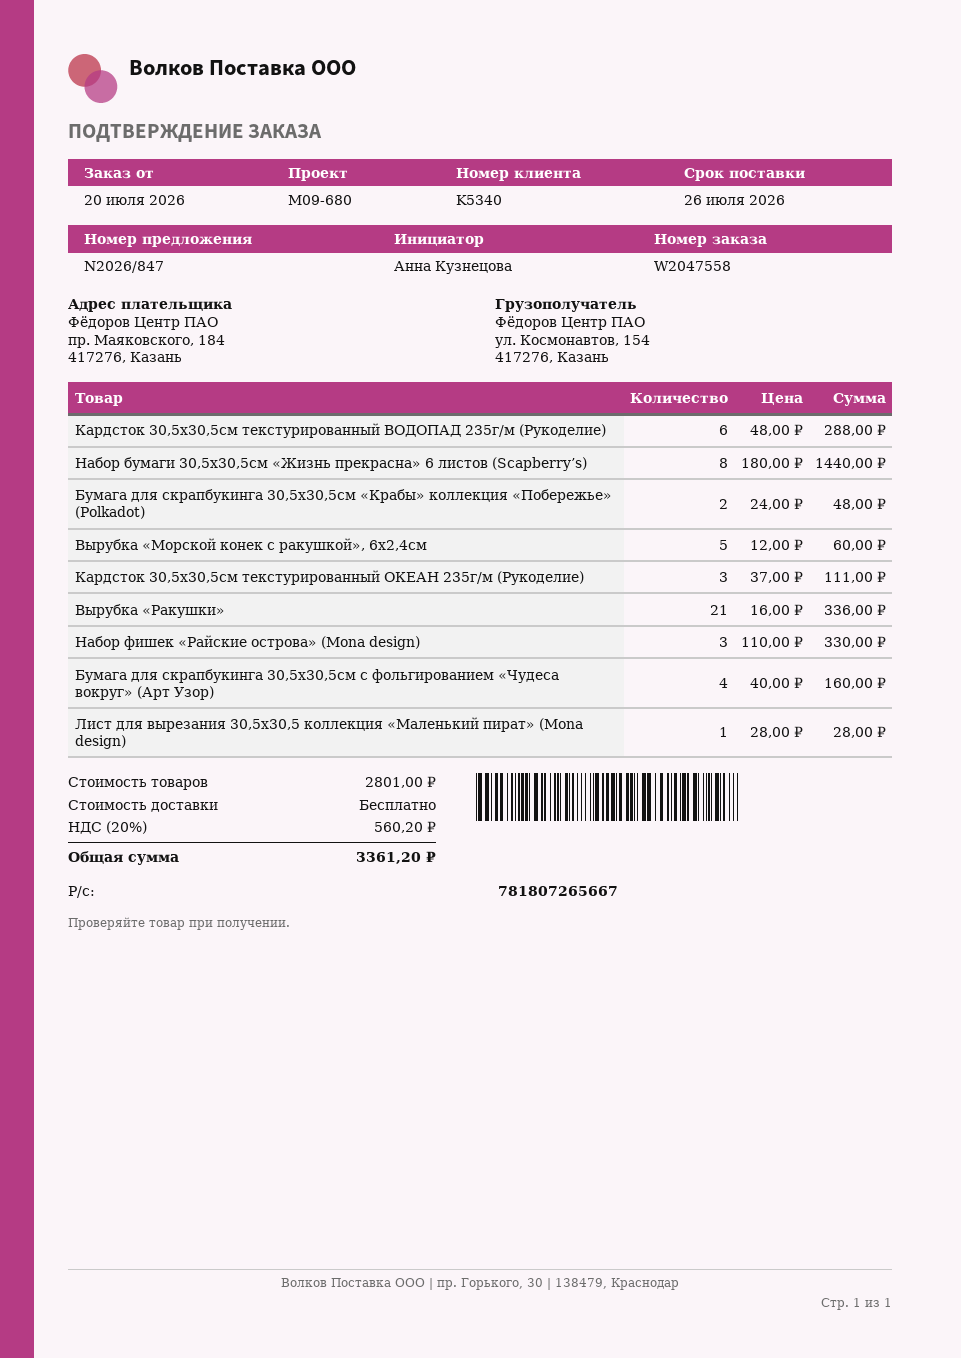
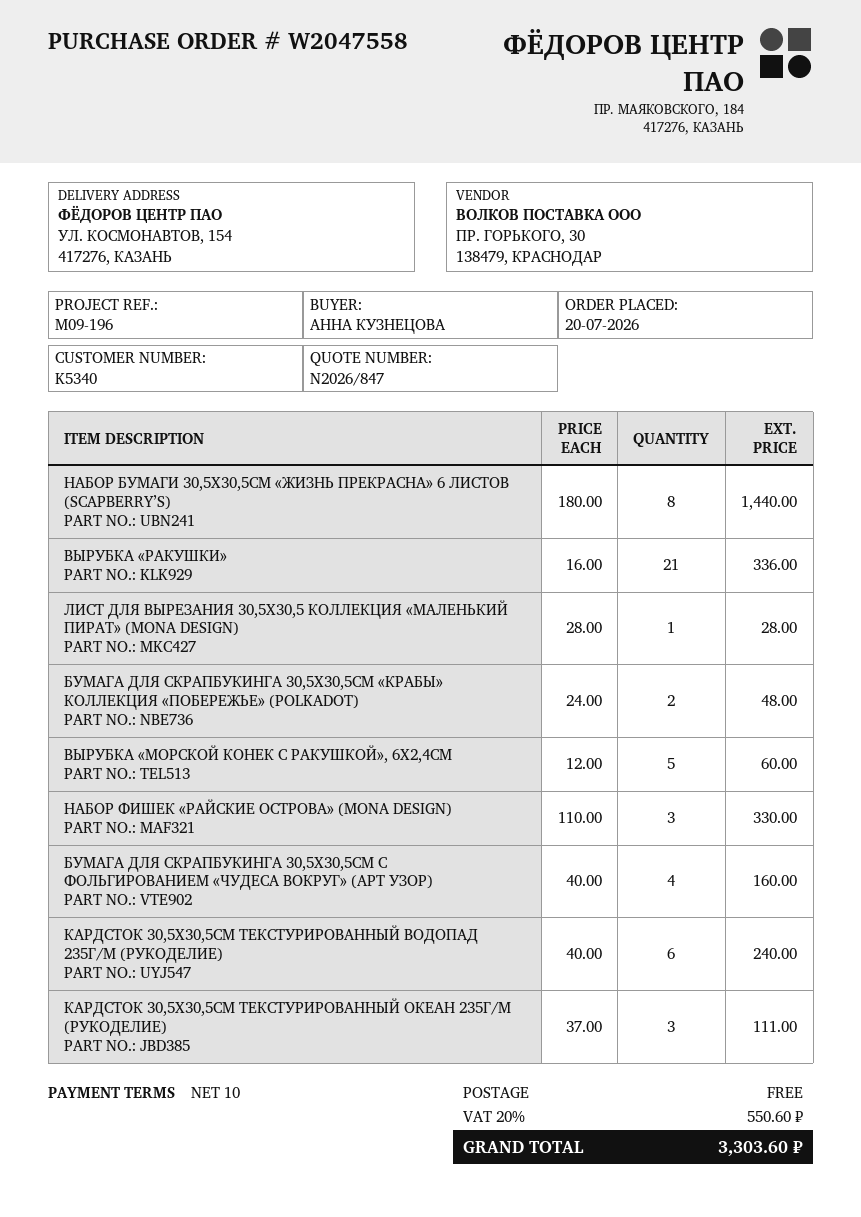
reference: M09-680 -> M09-196
Кардсток 30,5х30,5см текстурированный ВОДОПАД 235г/м (Рукоделие): 6 x 48.00 = 288.00 -> 6 x 40.00 = 240.00
tax: 20% = 560.20 -> 20% = 550.60
total: 3361.20 -> 3303.60

